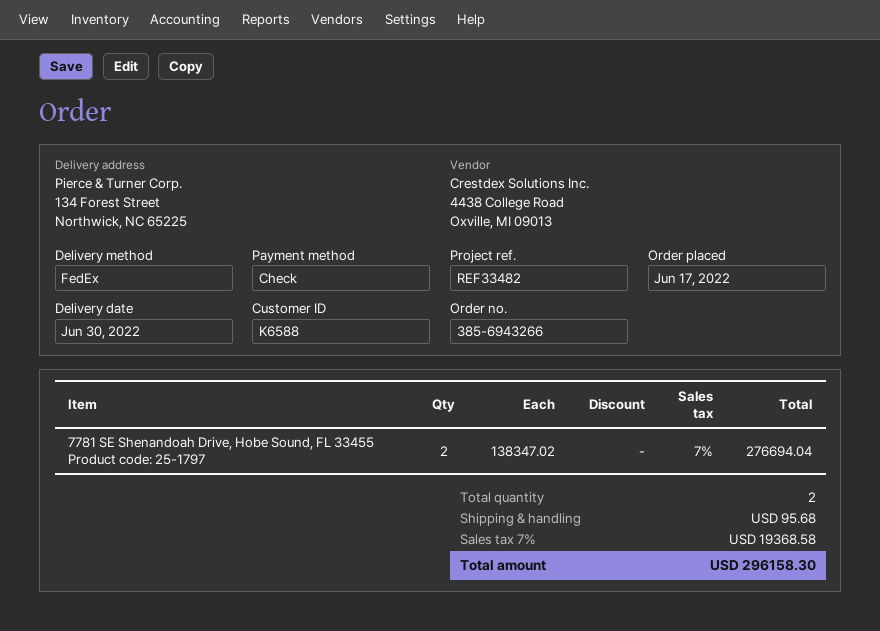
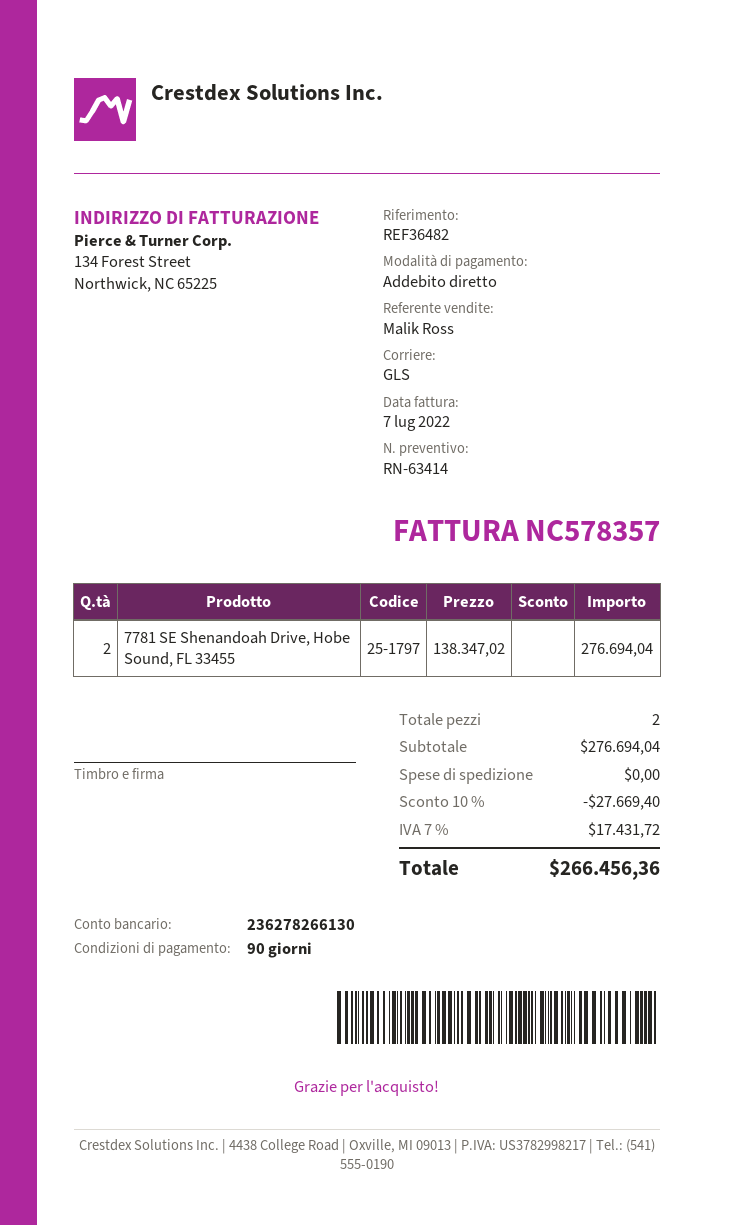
reference: REF33482 -> REF36482
payment method: cheque -> direct debit
shipping method: FedEx -> GLS
discount: none -> 10% = 27669.40
shipping: 95.68 -> 0.00
tax: 7% = 19368.58 -> 7% = 17431.72
total: 296158.30 -> 266456.36

